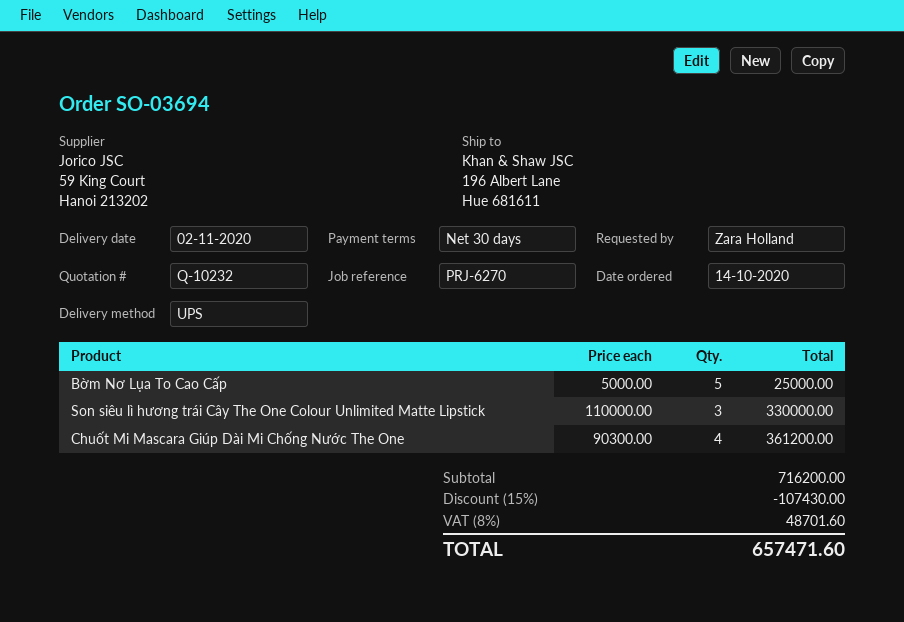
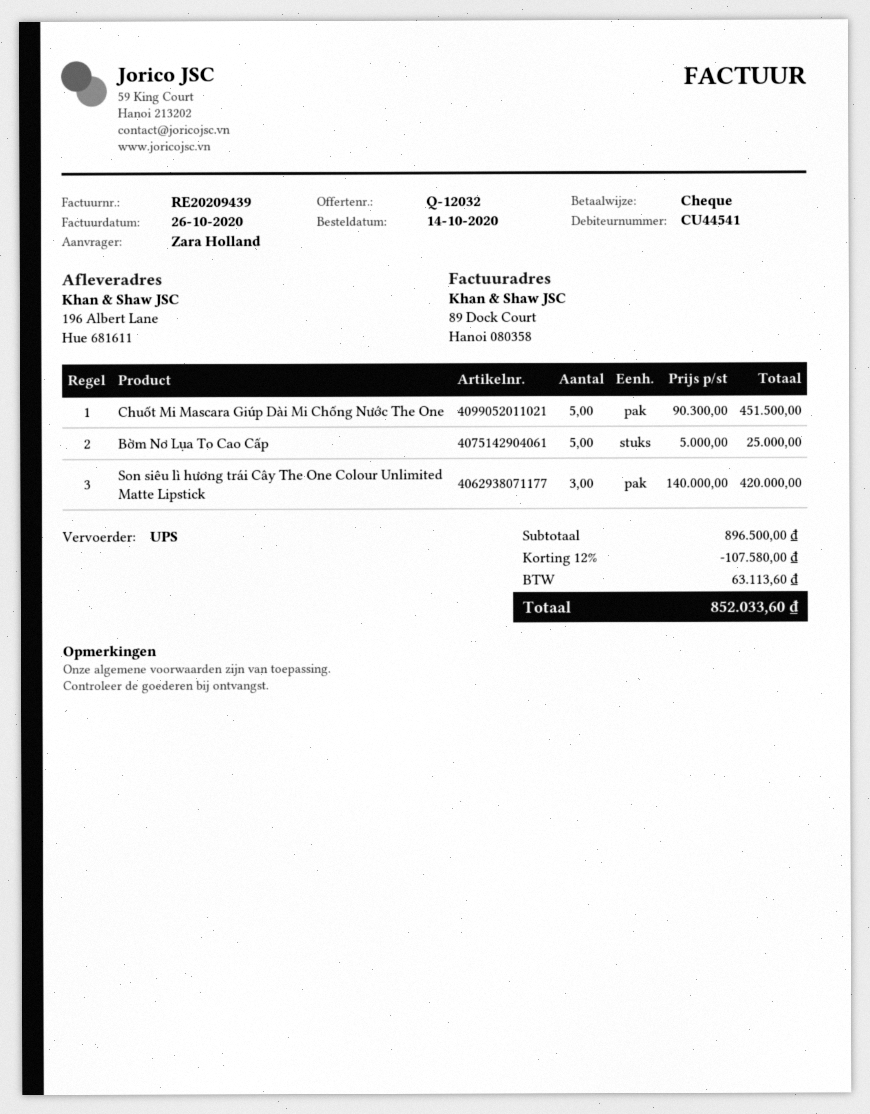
quote number: Q-10232 -> Q-12032
Son siêu lì hương trái Cây The One Colour Unlimited Matte Lipstick: 3 x 110000.00 = 330000.00 -> 3 x 140000.00 = 420000.00
Chuốt Mi Mascara Giúp Dài Mi Chống Nước The One: 4 x 90300.00 = 361200.00 -> 5 x 90300.00 = 451500.00
subtotal: 716200.00 -> 896500.00
discount: 15% = 107430.00 -> 12% = 107580.00
tax: 48701.60 -> 63113.60
total: 657471.60 -> 852033.60

